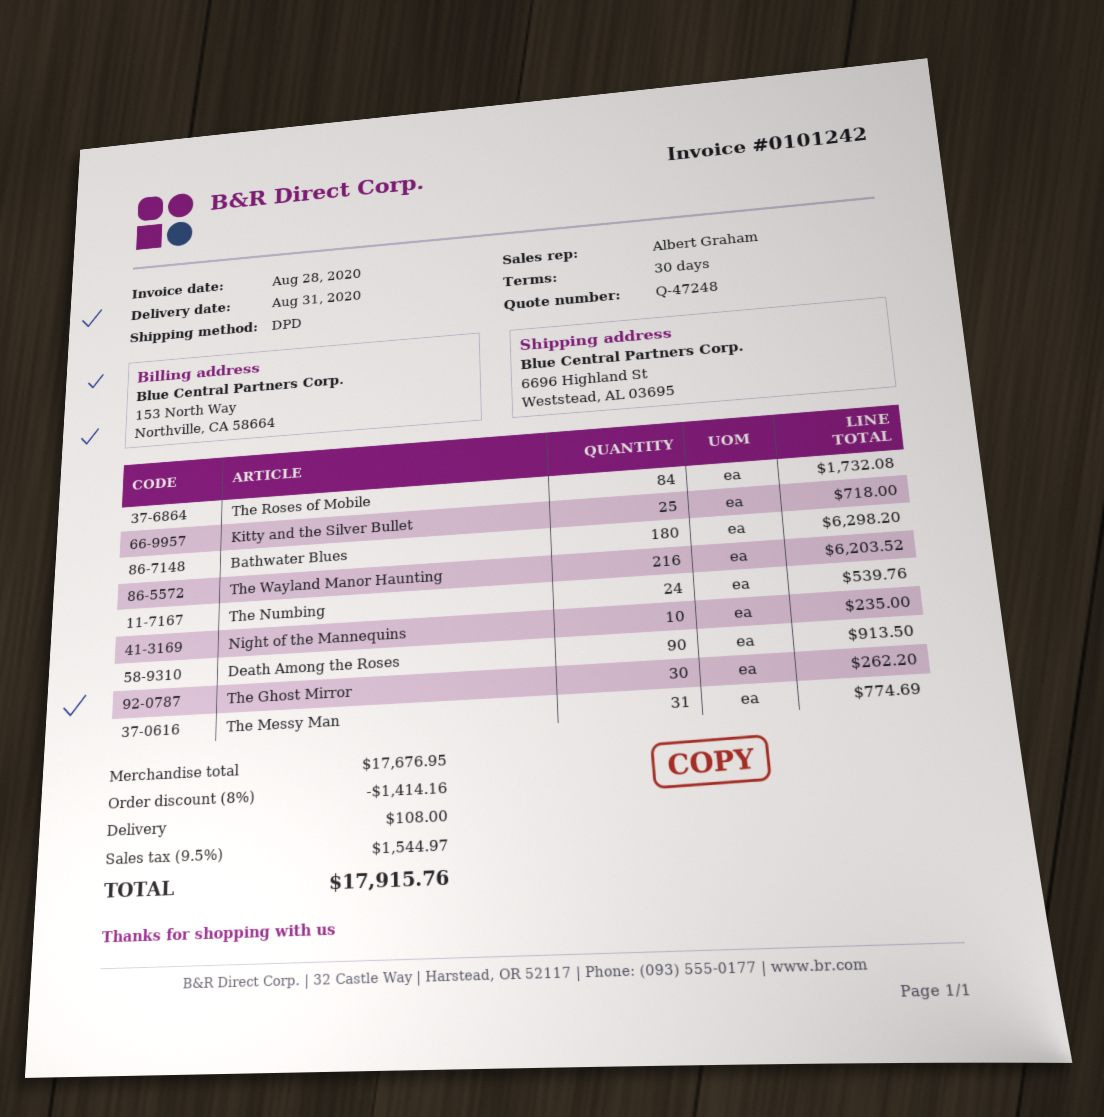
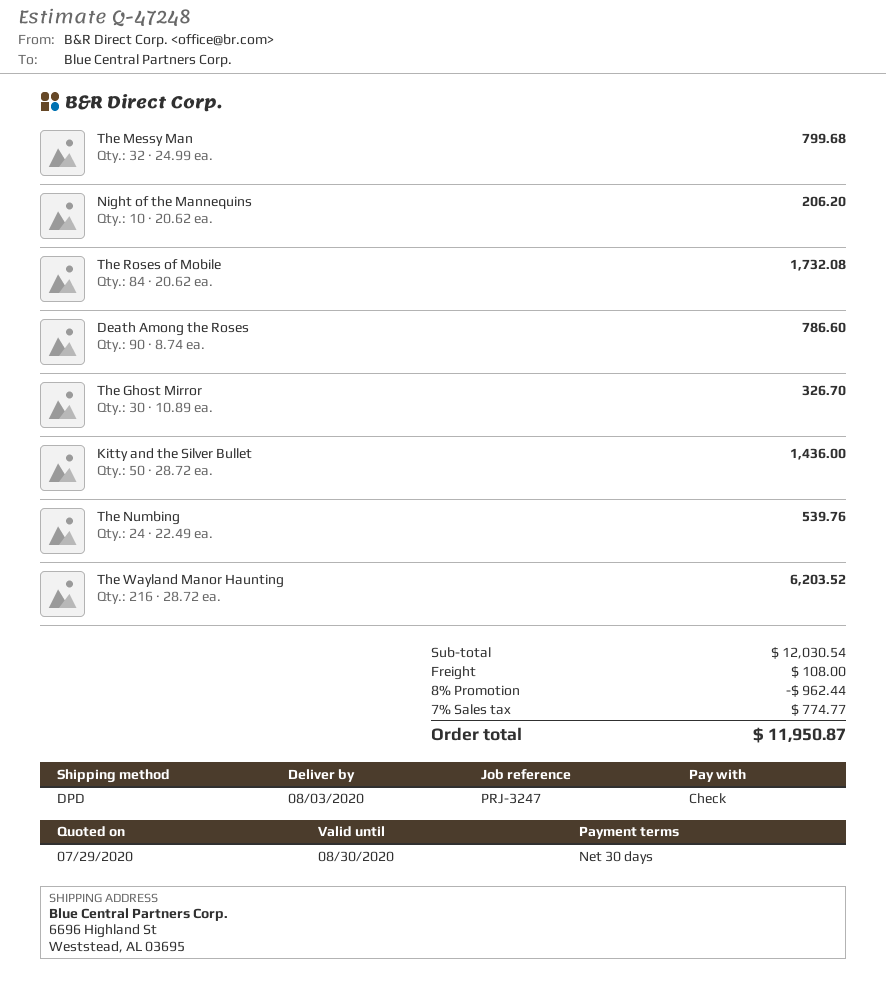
delivery date: 2020-08-31 -> 2020-08-03
Kitty and the Silver Bullet: 25 for 718.00 -> 50 for 1436.00
Bathwater Blues: 180 for 6298.20 -> none
Night of the Mannequins: 10 for 235.00 -> 10 for 206.20
Death Among the Roses: 90 for 913.50 -> 90 for 786.60
The Ghost Mirror: 30 for 262.20 -> 30 for 326.70
The Messy Man: 31 for 774.69 -> 32 for 799.68
subtotal: 17676.95 -> 12030.54
discount: 8% = 1414.16 -> 8% = 962.44
tax: 9.5% = 1544.97 -> 7% = 774.77
total: 17915.76 -> 11950.87

